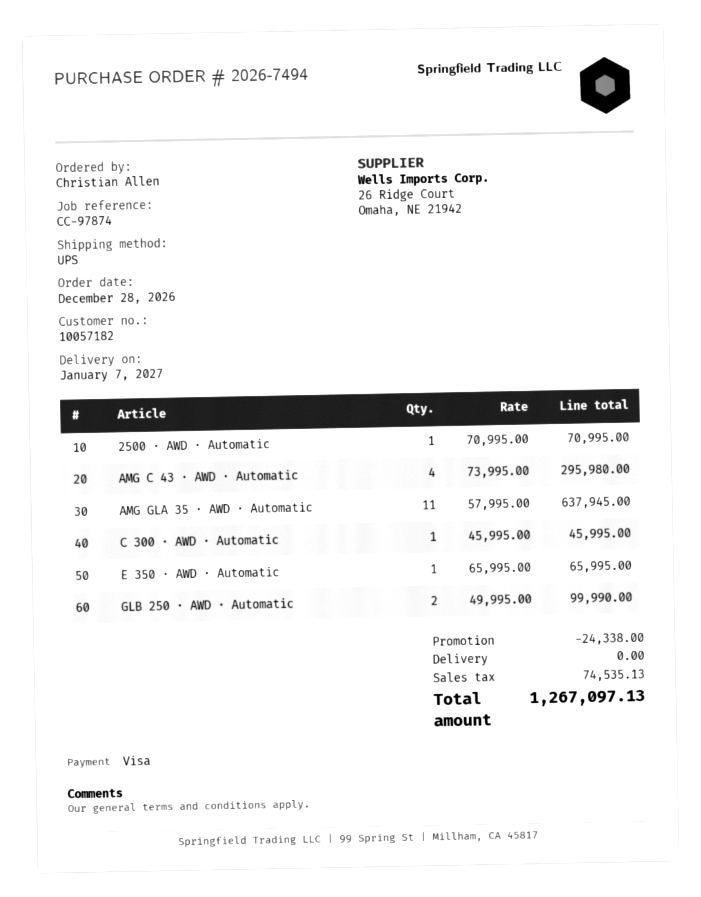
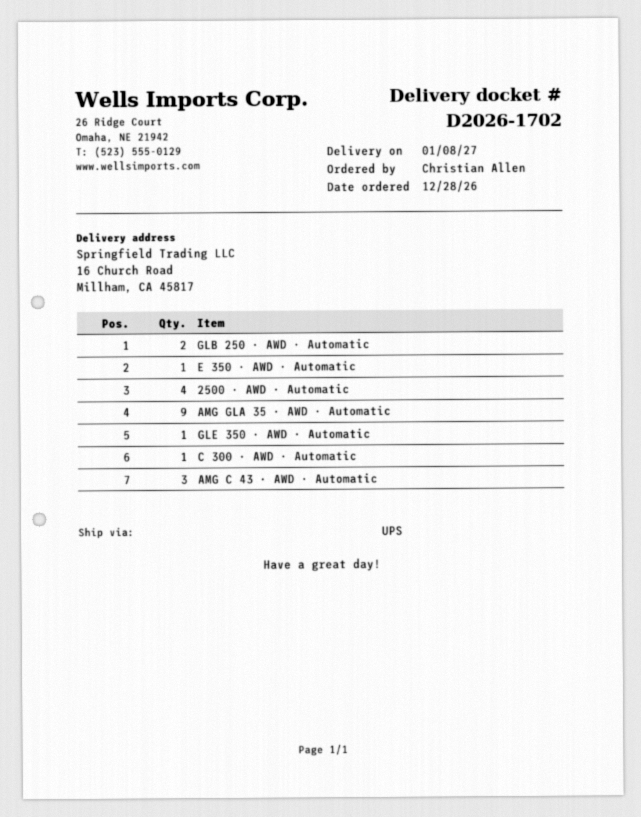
delivery date: 2027-01-07 -> 2027-01-08
2500 · AWD · Automatic: 1 -> 4
AMG C 43 · AWD · Automatic: 4 -> 3
AMG GLA 35 · AWD · Automatic: 11 -> 9
GLE 350 · AWD · Automatic: none -> 1

